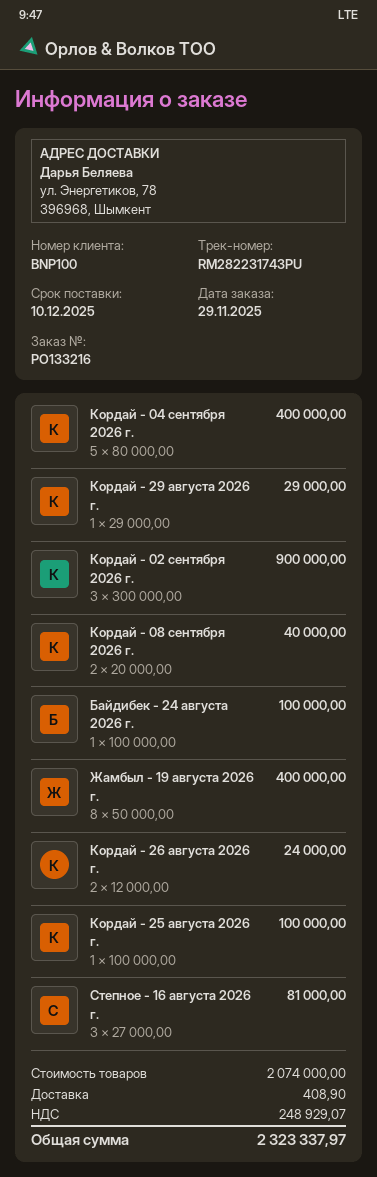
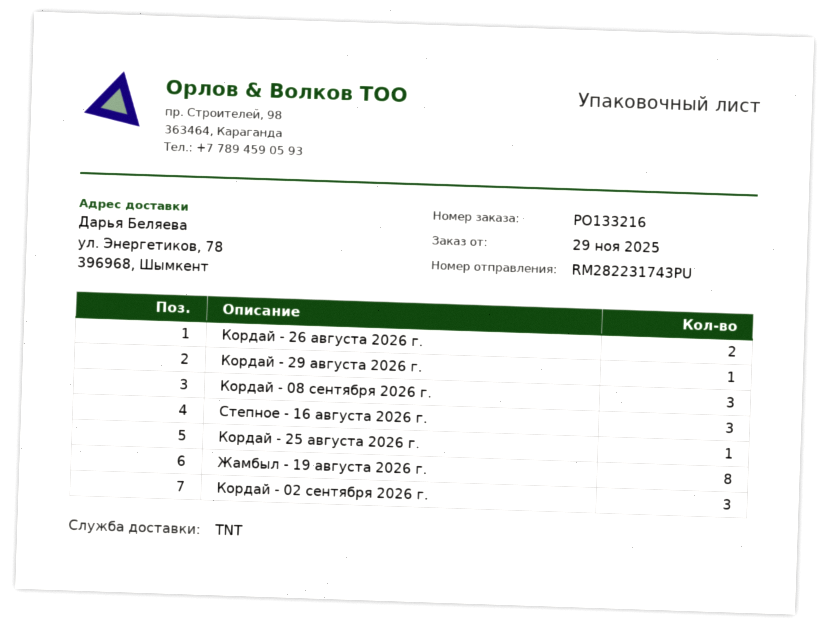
Кордай - 04 сентября 2026 г.: 5 -> none
Кордай - 08 сентября 2026 г.: 2 -> 3
Байдибек - 24 августа 2026 г.: 1 -> none

